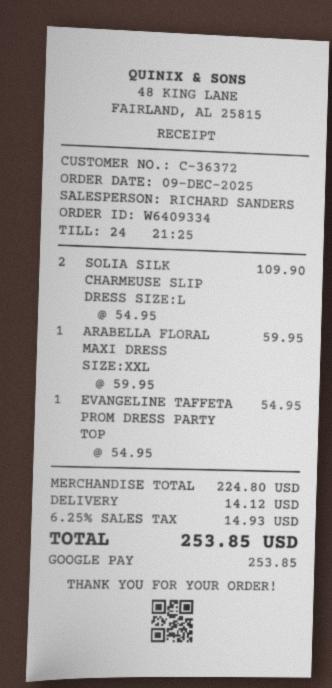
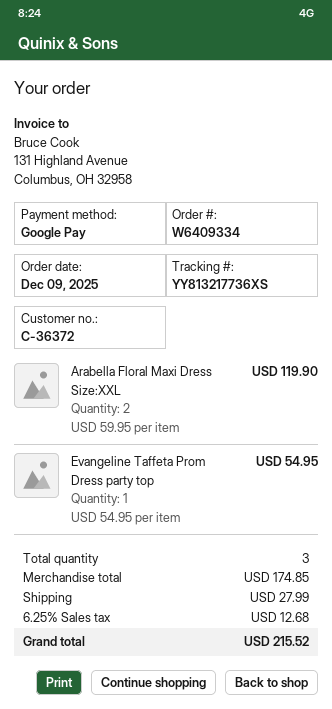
SOLIA SILK CHARMEUSE SLIP DRESS SIZE:L: 2 x 54.95 = 109.90 -> none
ARABELLA FLORAL MAXI DRESS SIZE:XXL: 1 x 59.95 = 59.95 -> 2 x 59.95 = 119.90
subtotal: 224.80 -> 174.85
shipping: 14.12 -> 27.99
tax: 6.25% = 14.93 -> 6.25% = 12.68
total: 253.85 -> 215.52

